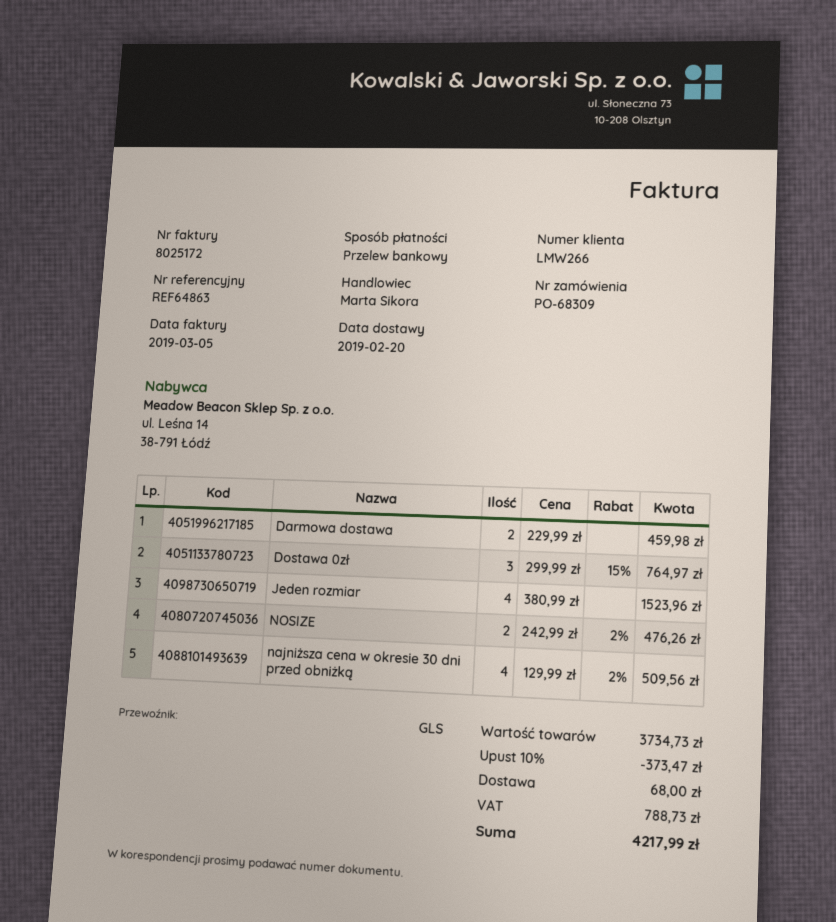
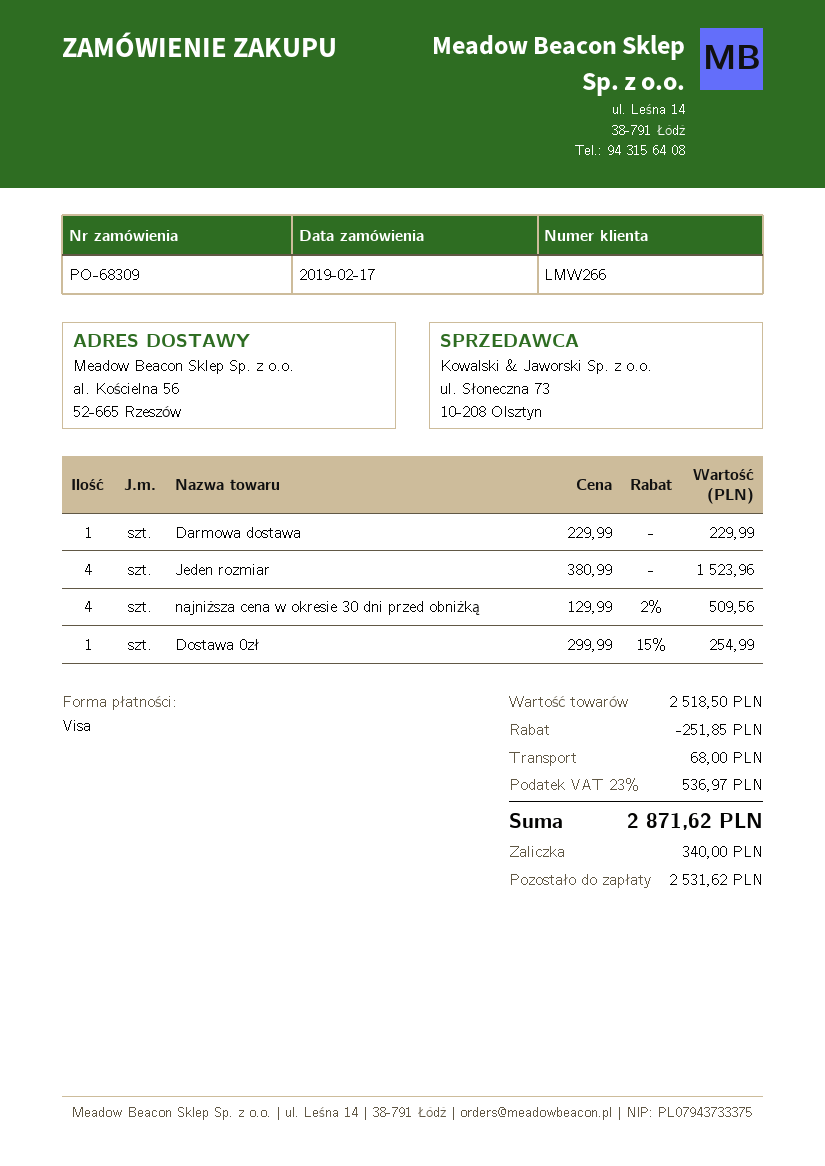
payment method: bank transfer -> Visa
Darmowa dostawa: 2 x 229.99 = 459.98 -> 1 x 229.99 = 229.99
Dostawa 0zł: 3 x 299.99 - 15% = 764.97 -> 1 x 299.99 - 15% = 254.99
NOSIZE: 2 x 242.99 - 2% = 476.26 -> none
subtotal: 3734.73 -> 2518.50
discount: 373.47 -> 251.85
tax: 788.73 -> 536.97
total: 4217.99 -> 2871.62

